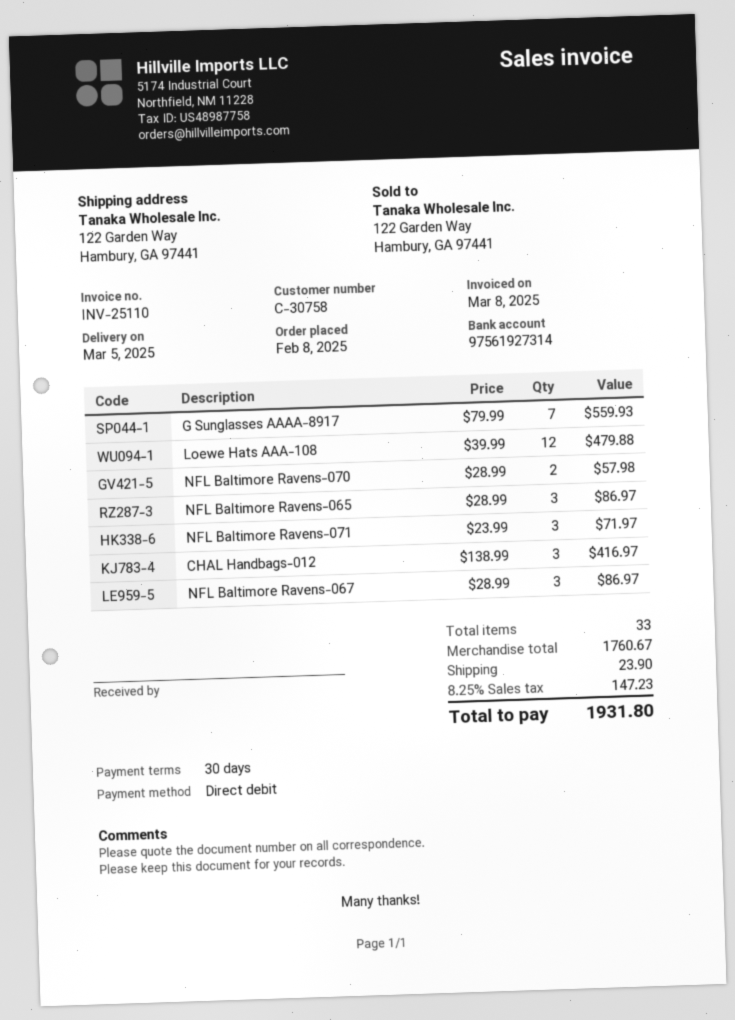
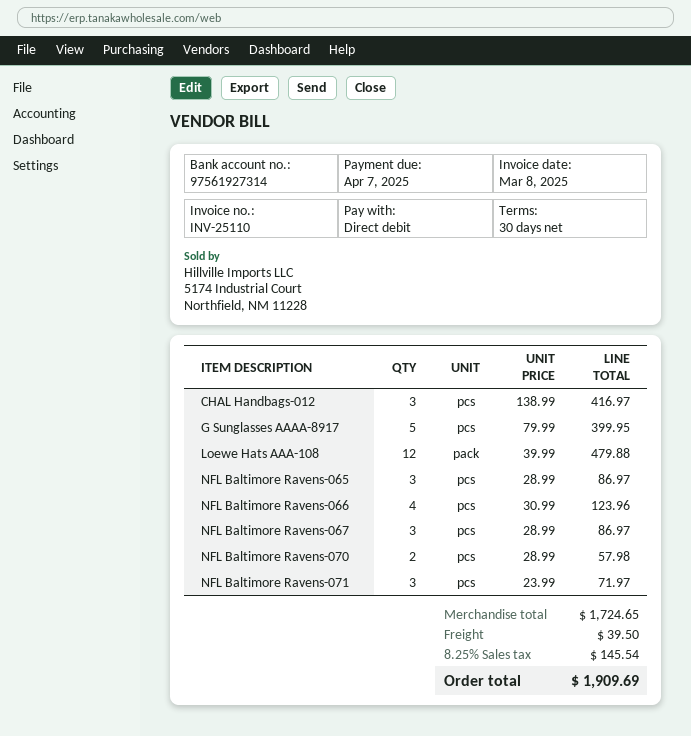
G Sunglasses AAAA-8917: 7 x 79.99 = 559.93 -> 5 x 79.99 = 399.95
NFL Baltimore Ravens-066: none -> 4 x 30.99 = 123.96
subtotal: 1760.67 -> 1724.65
shipping: 23.90 -> 39.50
tax: 8.25% = 147.23 -> 8.25% = 145.54
total: 1931.80 -> 1909.69

